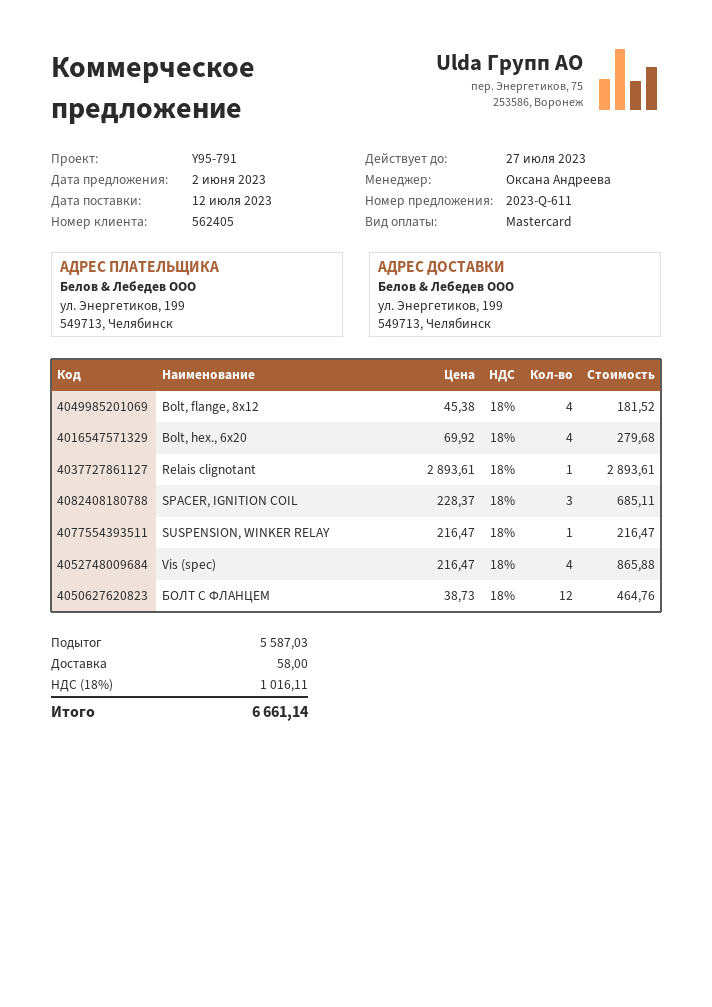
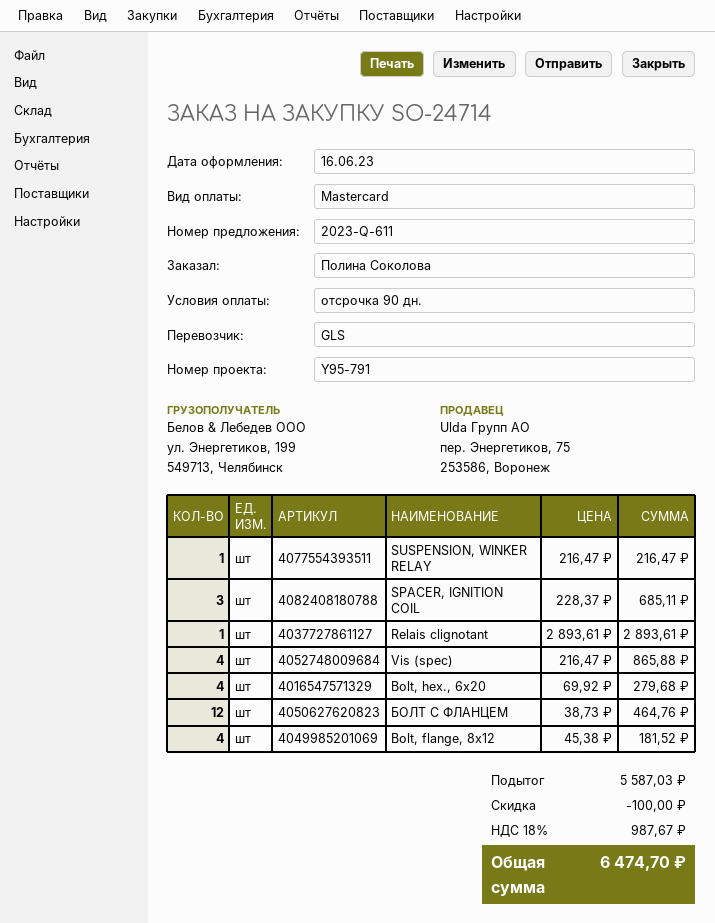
discount: none -> 100.00
shipping: 58.00 -> none
tax: 18% = 1016.11 -> 18% = 987.67
total: 6661.14 -> 6474.70

